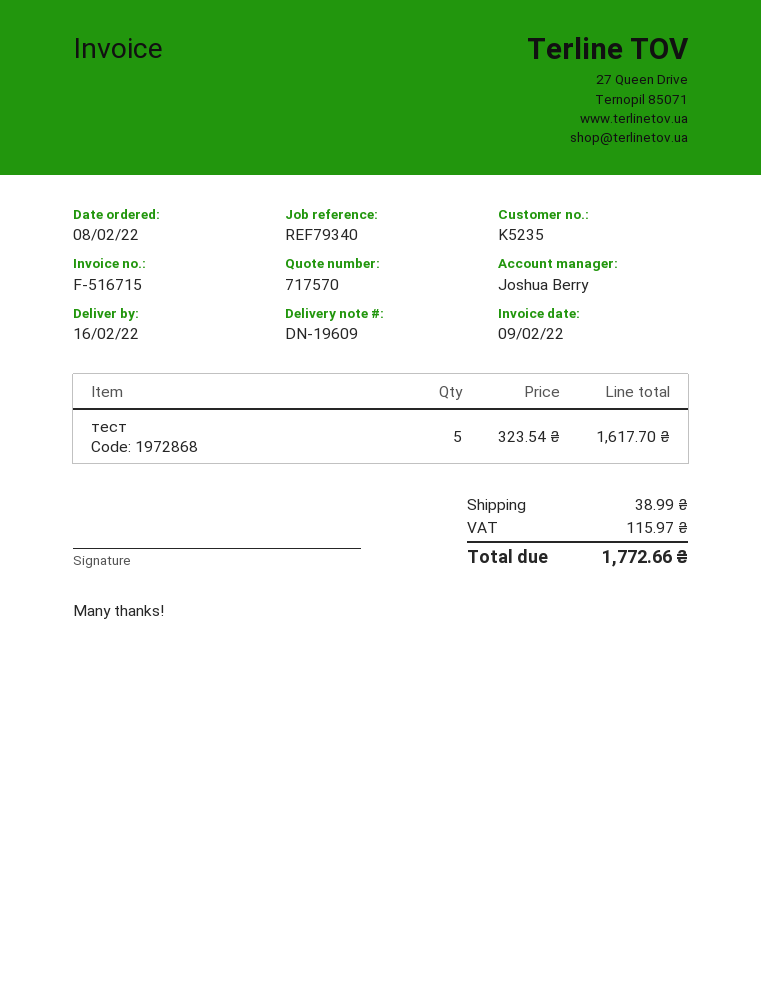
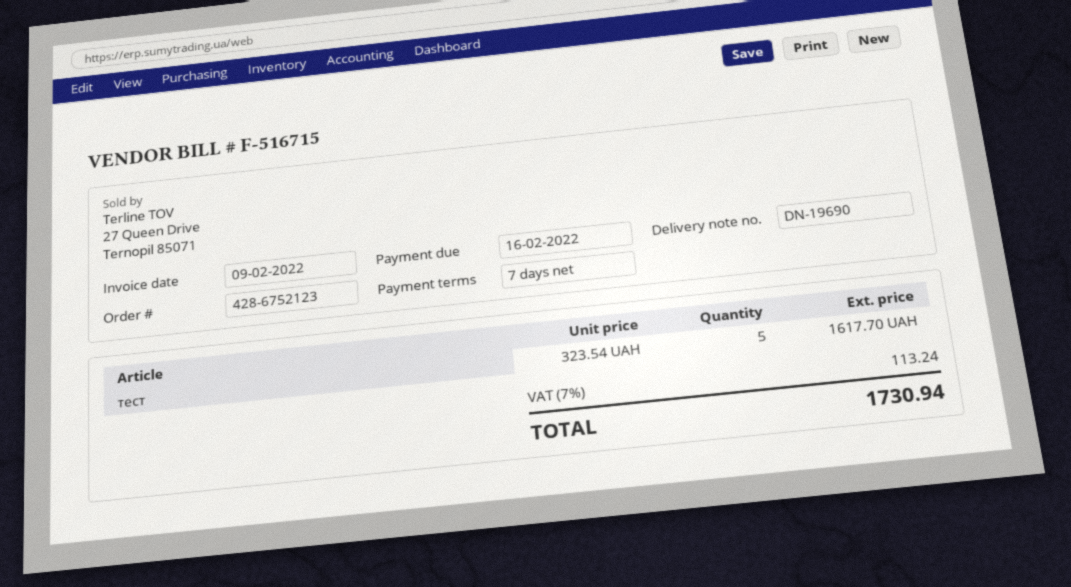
delivery note number: DN-19609 -> DN-19690
shipping: 38.99 -> none
tax: 115.97 -> 113.24
total: 1772.66 -> 1730.94

